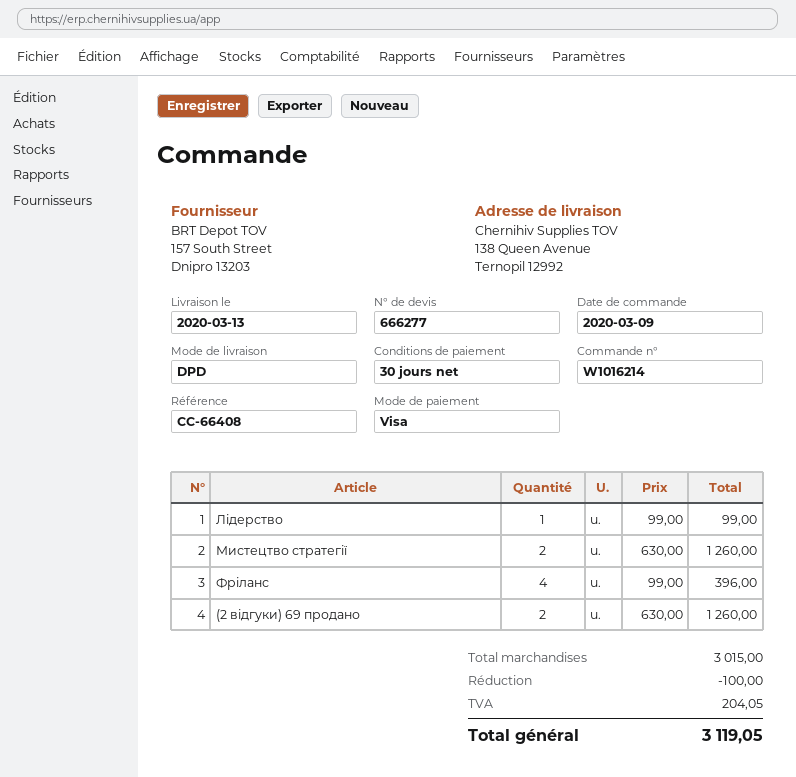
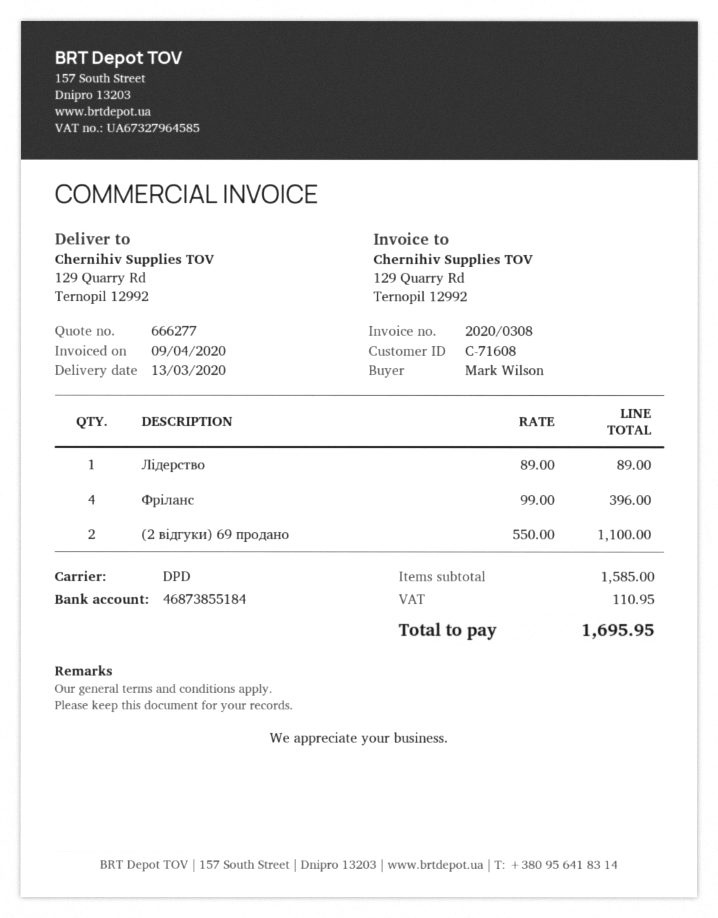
ship to: 138 Queen Avenue, Ternopil 12992 -> 129 Quarry Rd, Ternopil 12992
Лідерство: 1 x 99.00 = 99.00 -> 1 x 89.00 = 89.00
Мистецтво стратегії: 2 x 630.00 = 1260.00 -> none
(2 відгуки) 69 продано: 2 x 630.00 = 1260.00 -> 2 x 550.00 = 1100.00
subtotal: 3015.00 -> 1585.00
discount: 100.00 -> none
tax: 204.05 -> 110.95
total: 3119.05 -> 1695.95

